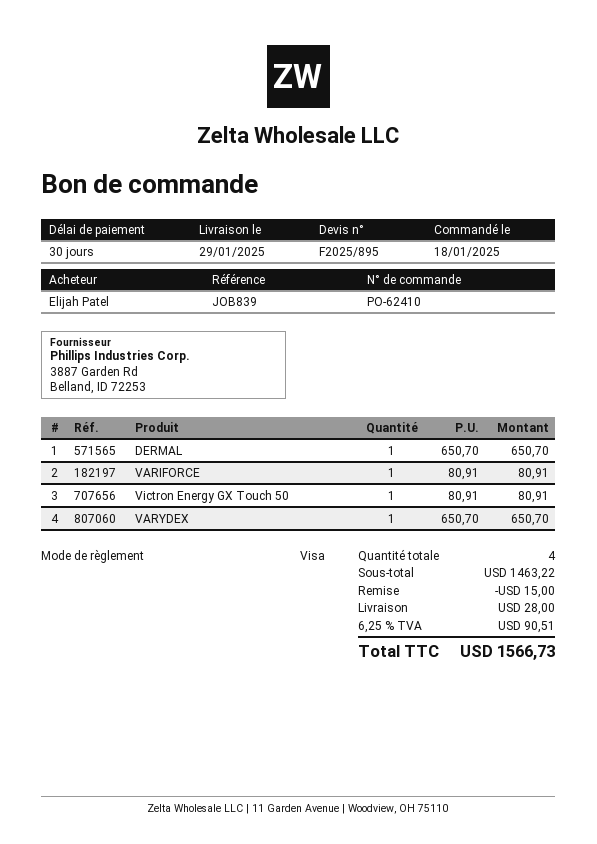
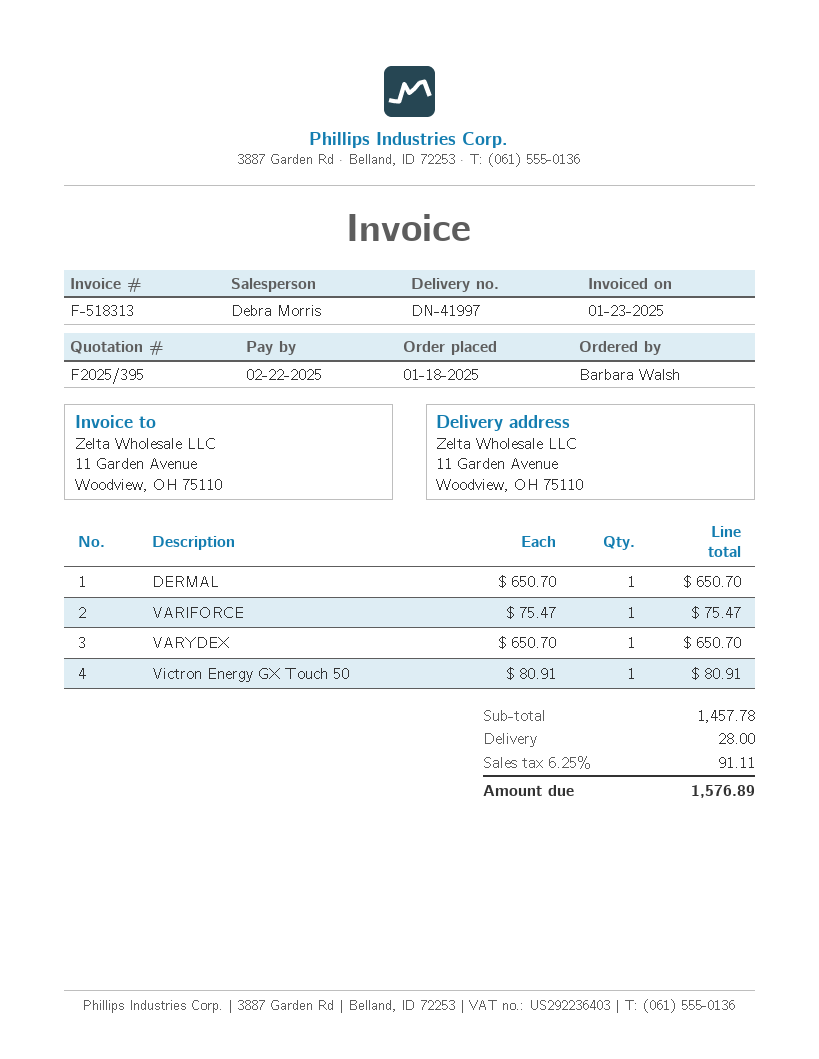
quote number: F2025/895 -> F2025/395
ordered by: Elijah Patel -> Barbara Walsh
VARIFORCE: 1 x 80.91 = 80.91 -> 1 x 75.47 = 75.47
subtotal: 1463.22 -> 1457.78
discount: 15.00 -> none
tax: 6.25% = 90.51 -> 6.25% = 91.11
total: 1566.73 -> 1576.89

